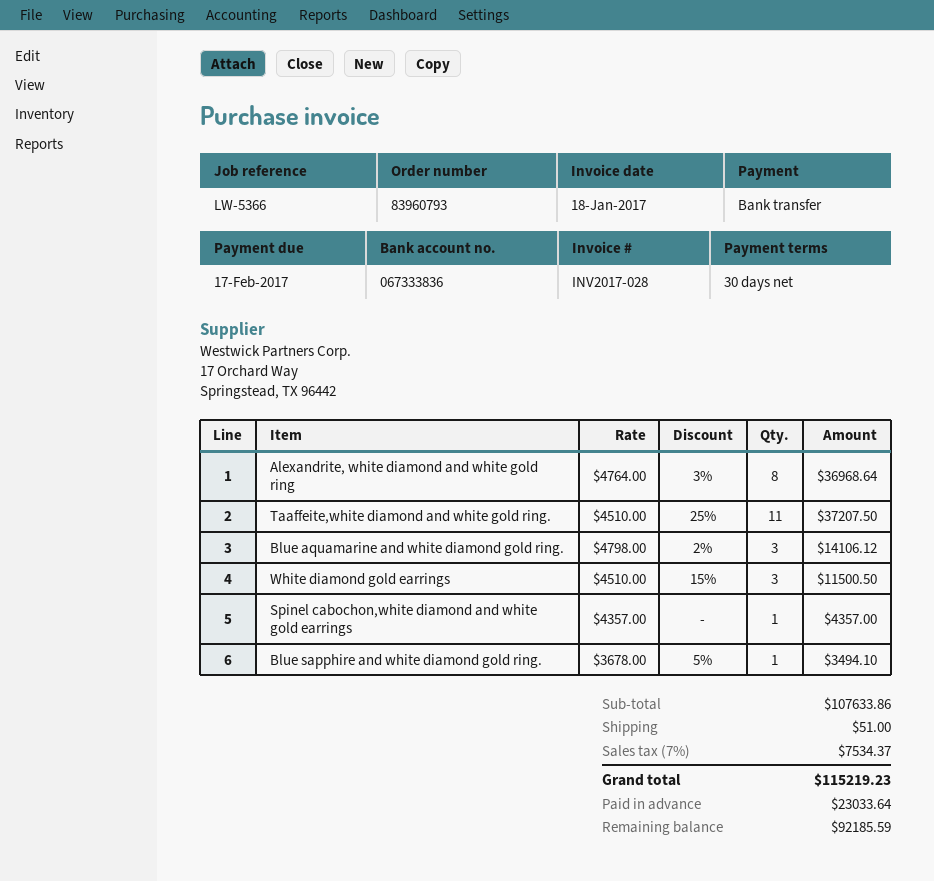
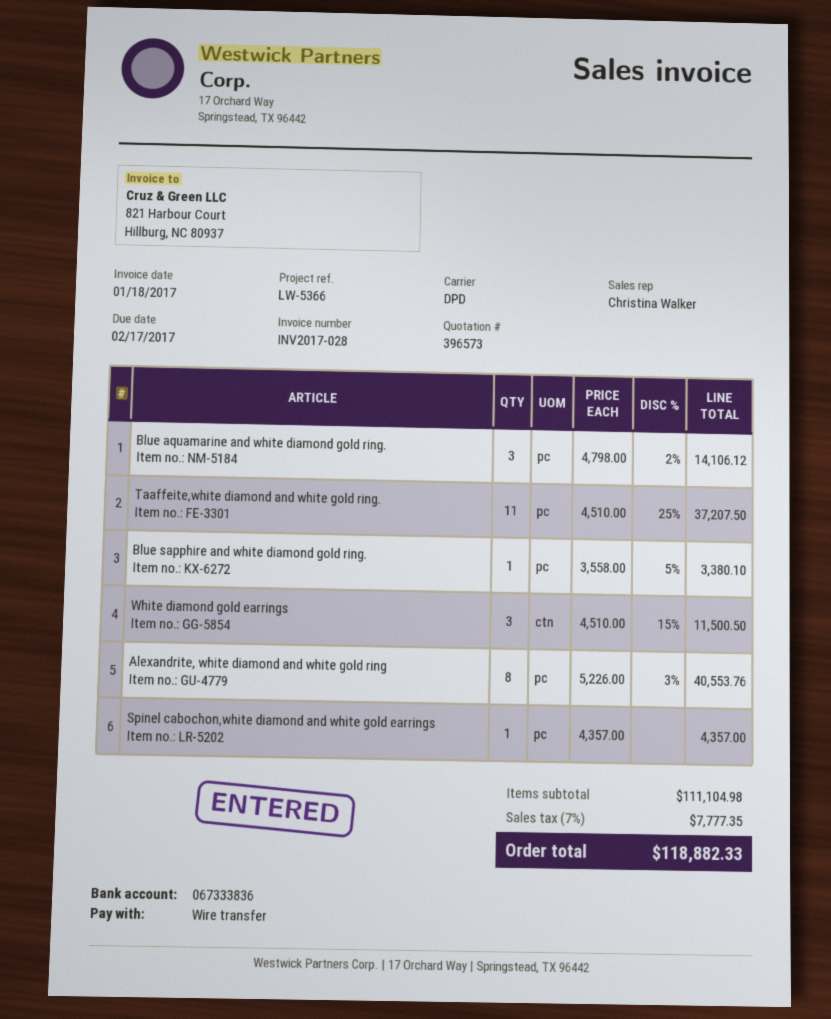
Alexandrite, white diamond and white gold ring: 8 x 4764.00 - 3% = 36968.64 -> 8 x 5226.00 - 3% = 40553.76
Blue sapphire and white diamond gold ring.: 1 x 3678.00 - 5% = 3494.10 -> 1 x 3558.00 - 5% = 3380.10
subtotal: 107633.86 -> 111104.98
shipping: 51.00 -> none
tax: 7% = 7534.37 -> 7% = 7777.35
total: 115219.23 -> 118882.33

